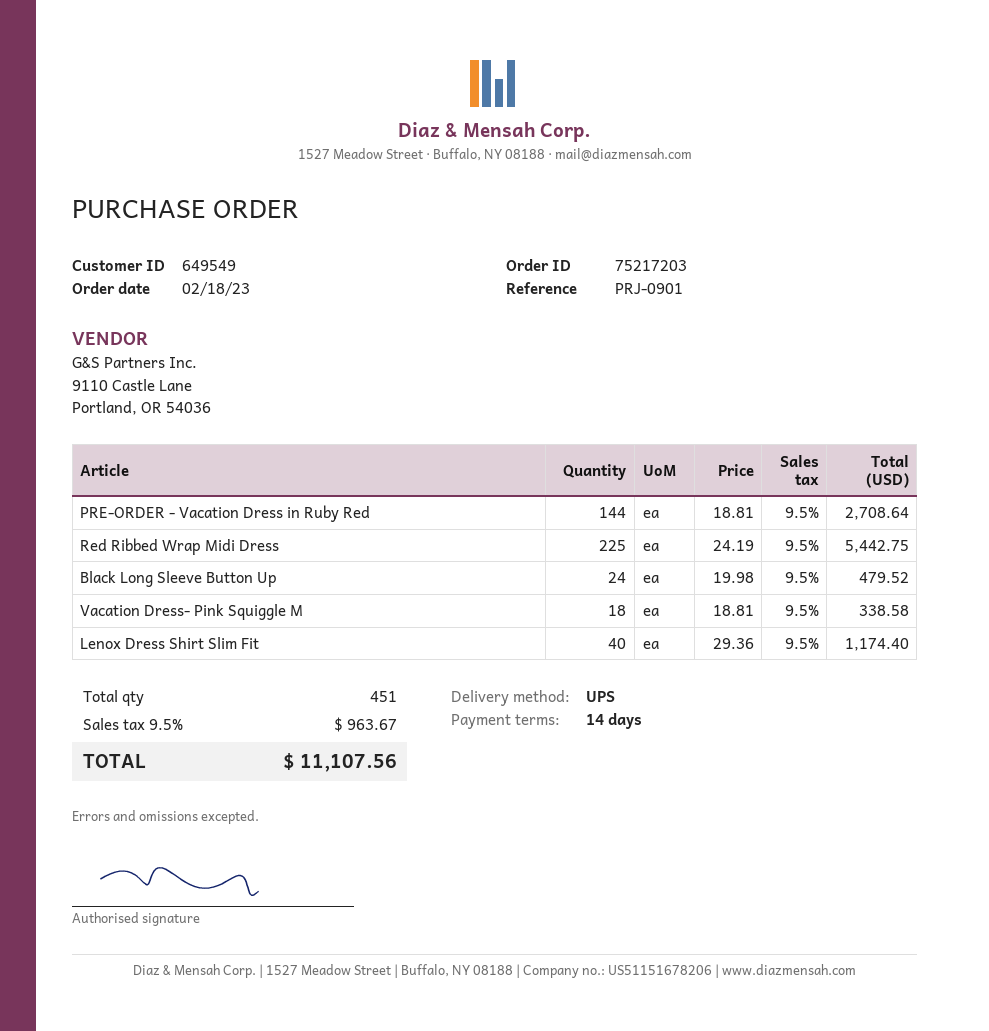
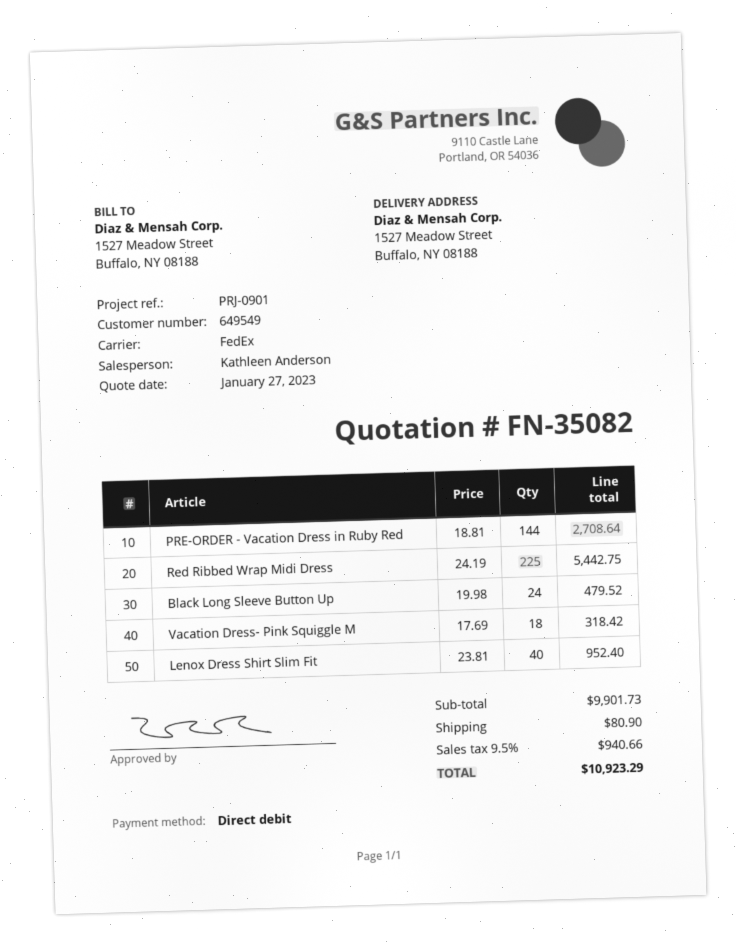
shipping method: UPS -> FedEx
Vacation Dress- Pink Squiggle M: 18 x 18.81 = 338.58 -> 18 x 17.69 = 318.42
Lenox Dress Shirt Slim Fit: 40 x 29.36 = 1174.40 -> 40 x 23.81 = 952.40
shipping: none -> 80.90
tax: 9.5% = 963.67 -> 9.5% = 940.66
total: 11107.56 -> 10923.29

